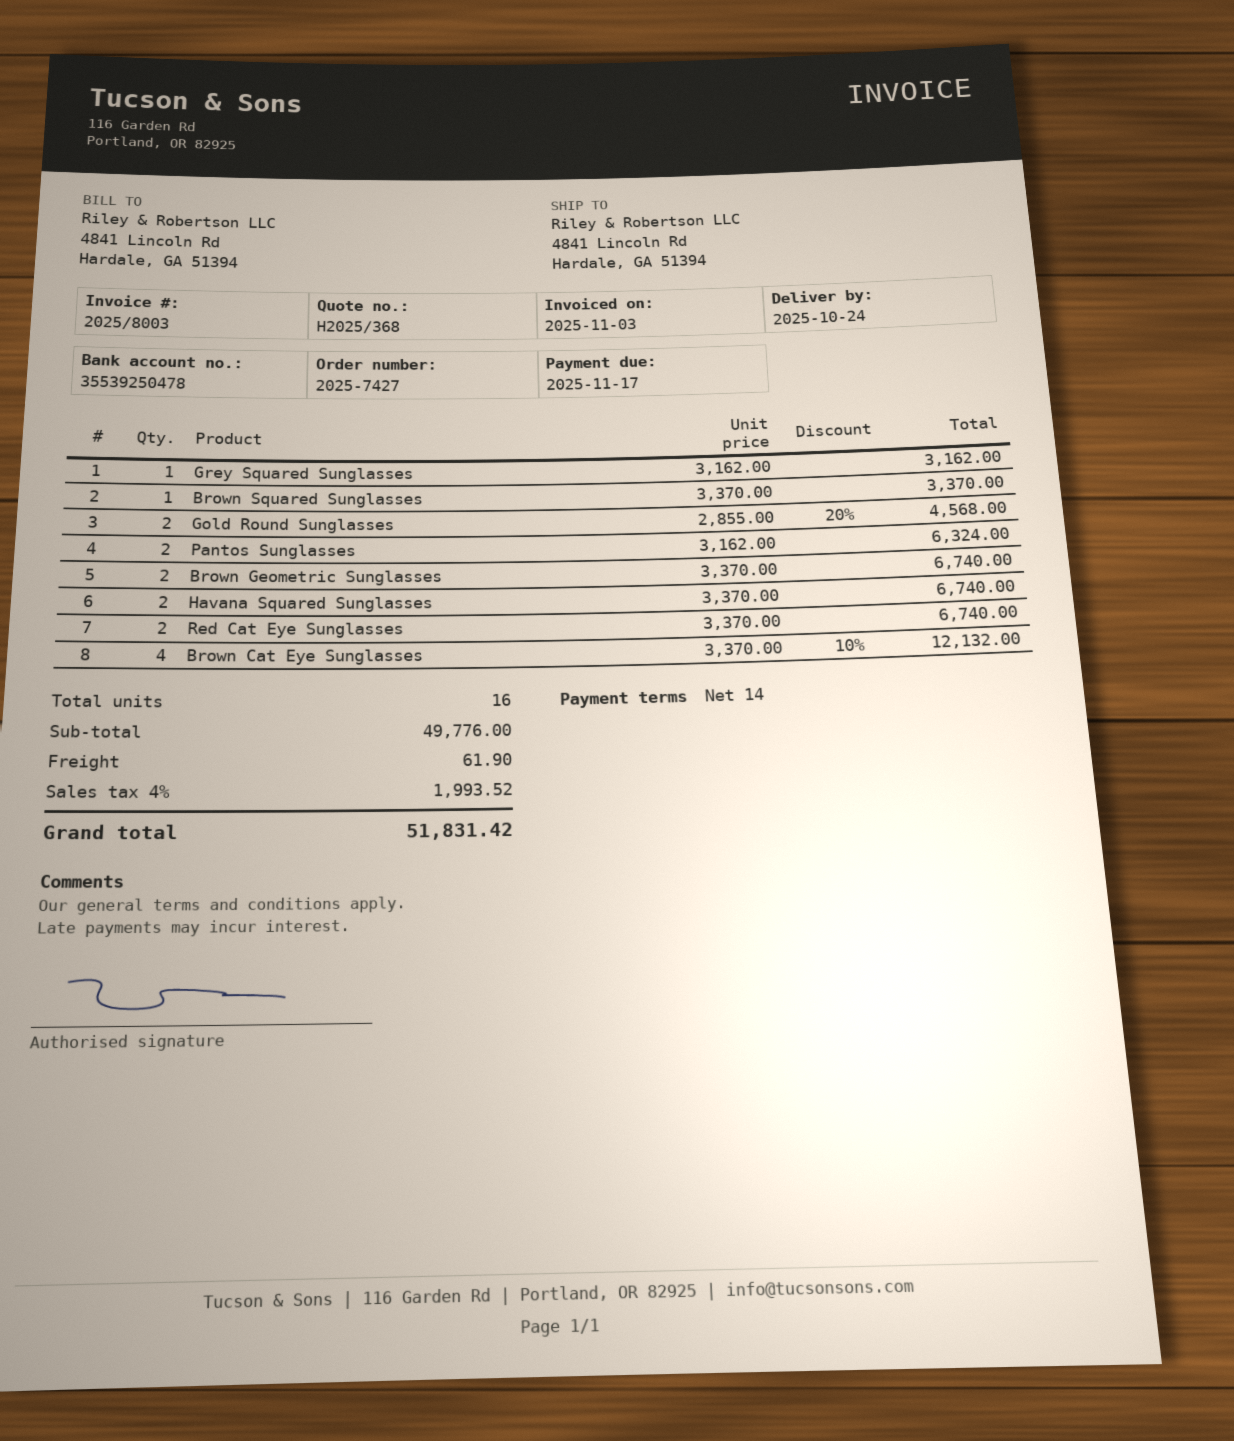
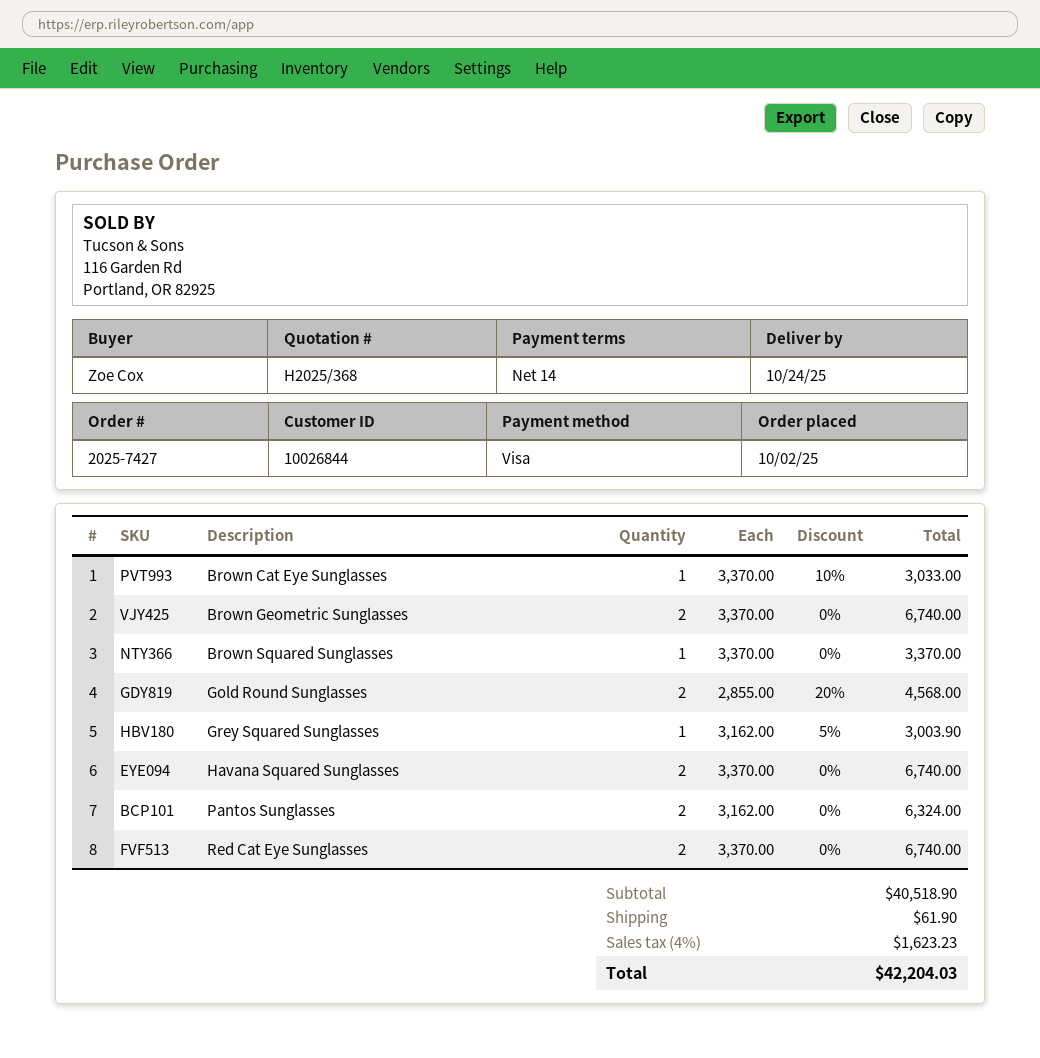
Grey Squared Sunglasses: 1 x 3162.00 = 3162.00 -> 1 x 3162.00 - 5% = 3003.90
Brown Cat Eye Sunglasses: 4 x 3370.00 - 10% = 12132.00 -> 1 x 3370.00 - 10% = 3033.00
subtotal: 49776.00 -> 40518.90
tax: 4% = 1993.52 -> 4% = 1623.23
total: 51831.42 -> 42204.03

